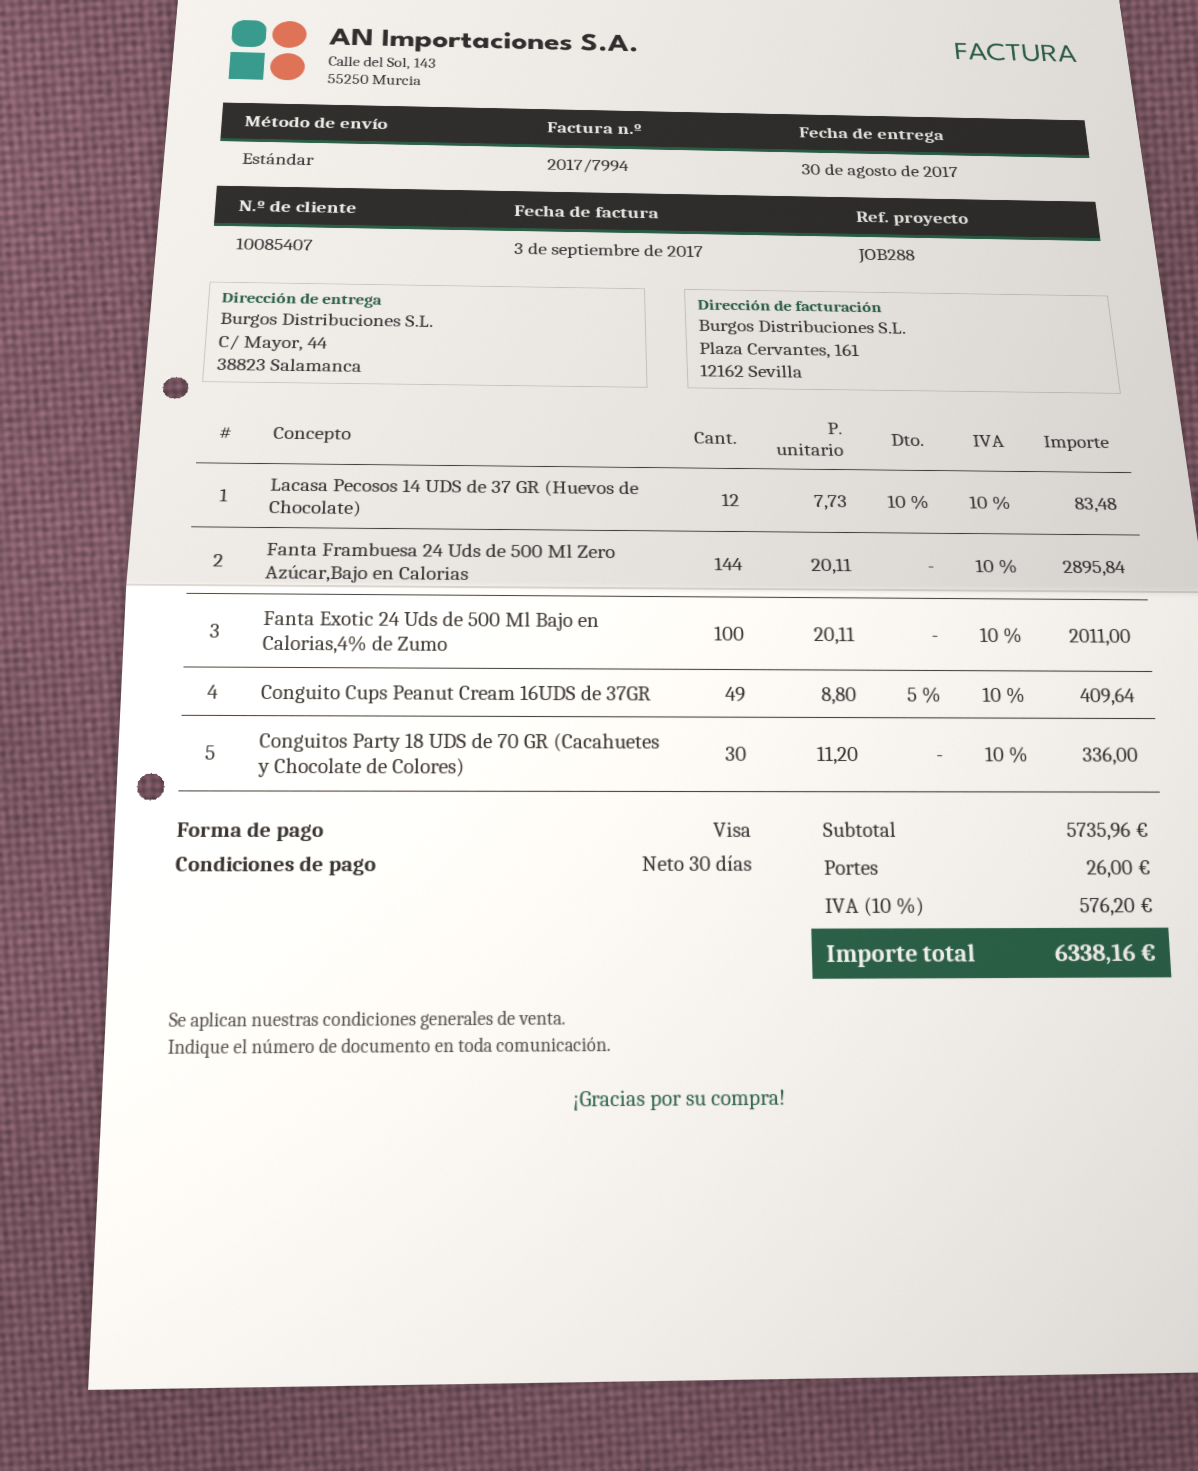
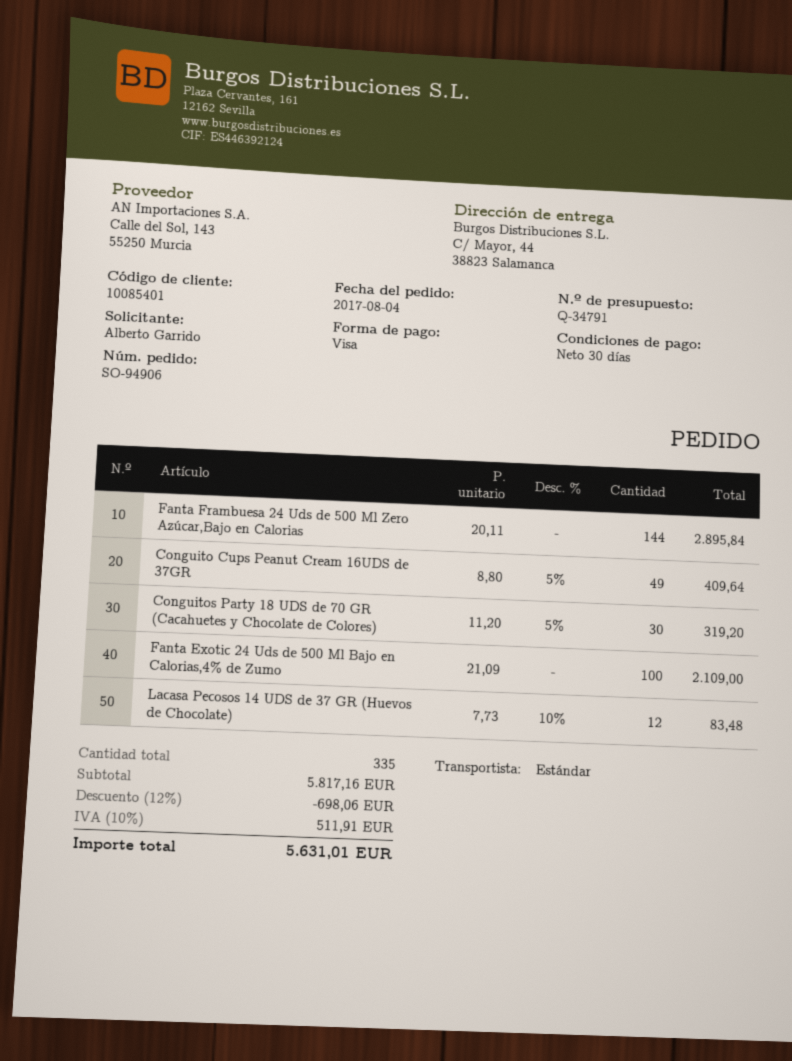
customer number: 10085407 -> 10085401
Fanta Exotic 24 Uds de 500 Ml Bajo en Calorias,4% de Zumo: 100 x 20.11 = 2011.00 -> 100 x 21.09 = 2109.00
Conguitos Party 18 UDS de 70 GR (Cacahuetes y Chocolate de Colores): 30 x 11.20 = 336.00 -> 30 x 11.20 - 5% = 319.20
subtotal: 5735.96 -> 5817.16
discount: none -> 12% = 698.06
shipping: 26.00 -> none
tax: 10% = 576.20 -> 10% = 511.91
total: 6338.16 -> 5631.01

